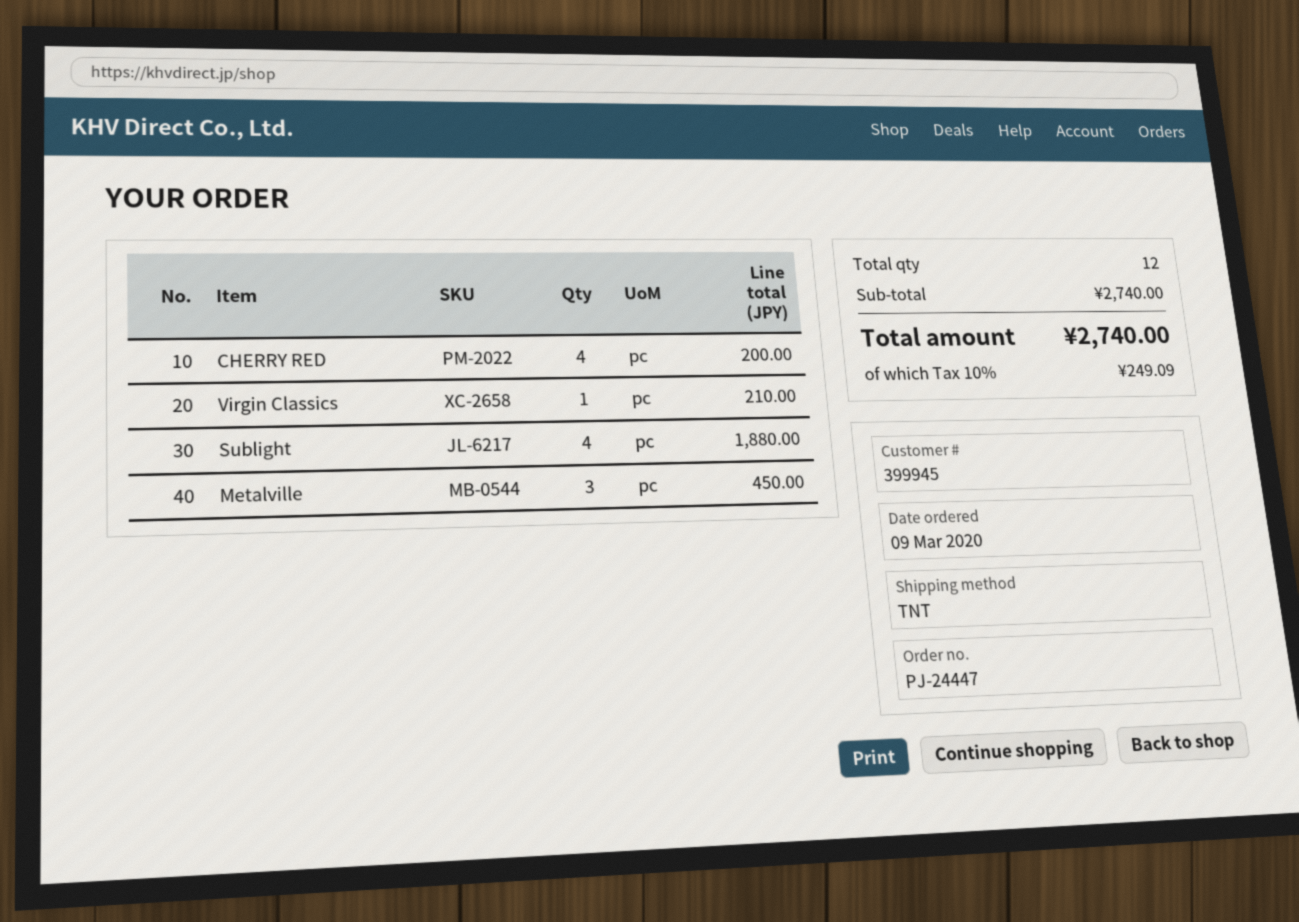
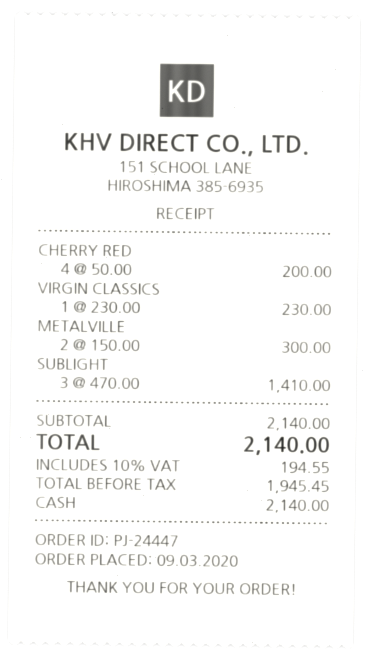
Virgin Classics: 1 for 210.00 -> 1 for 230.00
Sublight: 4 for 1880.00 -> 3 for 1410.00
Metalville: 3 for 450.00 -> 2 for 300.00
subtotal: 2740.00 -> 2140.00
tax: 10% = 249.09 -> 10% = 194.55
total: 2740.00 -> 2140.00

